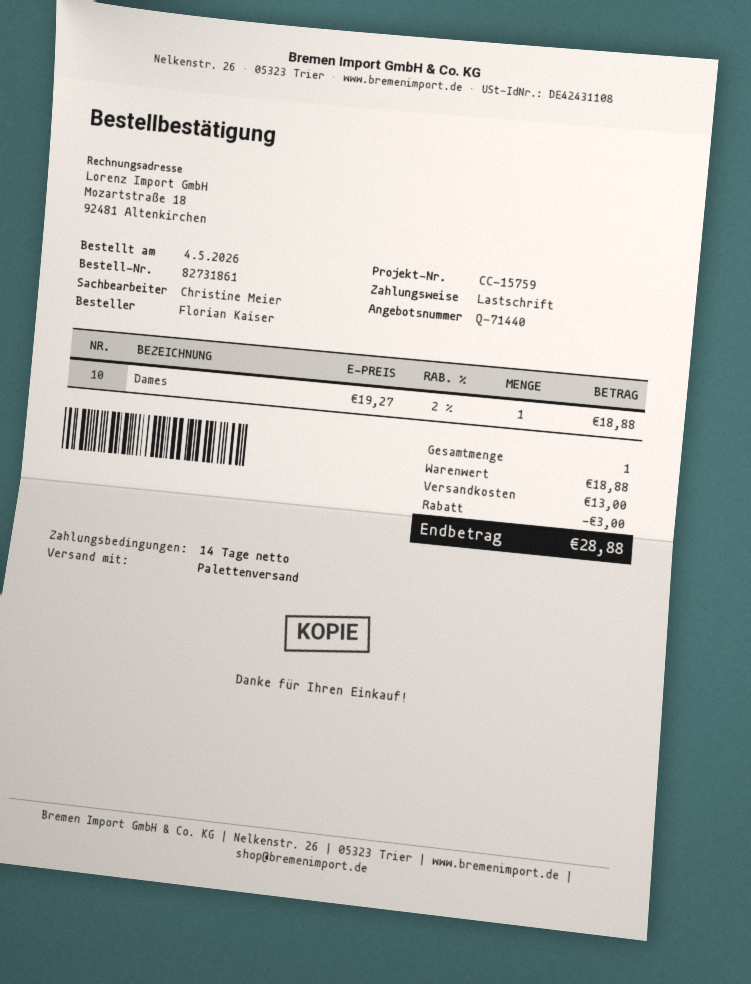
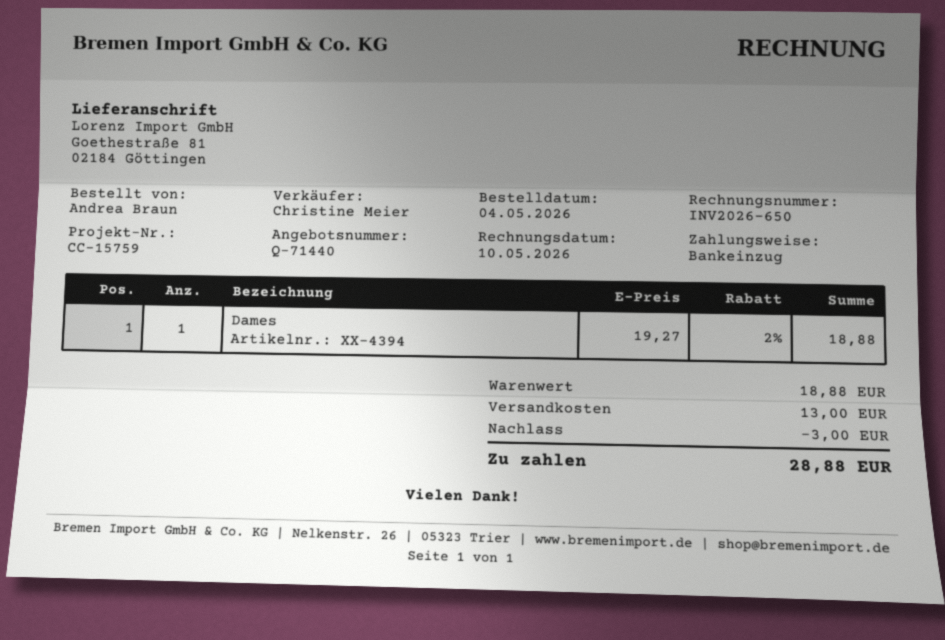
ordered by: Florian Kaiser -> Andrea Braun

